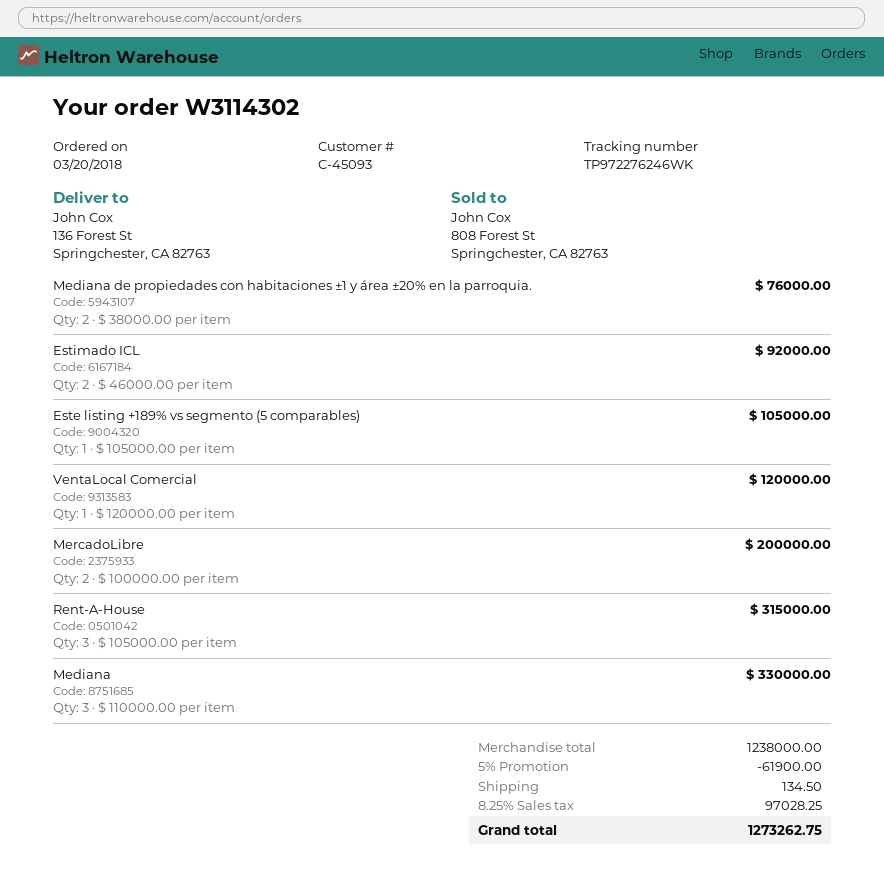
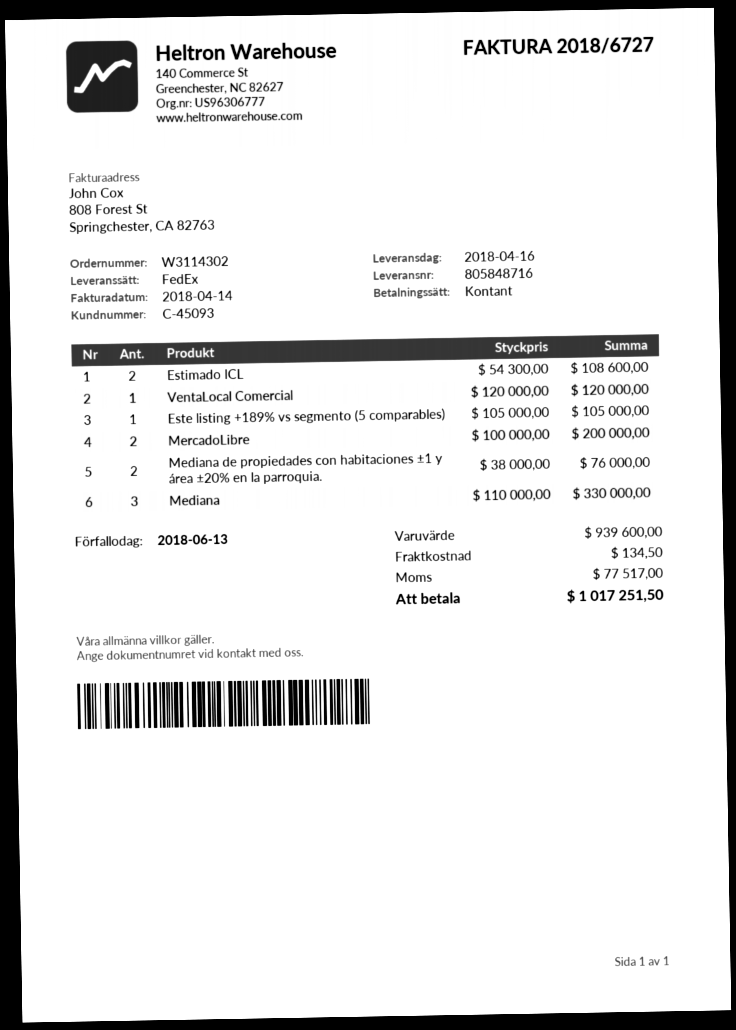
Estimado ICL: 2 x 46000.00 = 92000.00 -> 2 x 54300.00 = 108600.00
Rent-A-House: 3 x 105000.00 = 315000.00 -> none
subtotal: 1238000.00 -> 939600.00
discount: 5% = 61900.00 -> none
tax: 97028.25 -> 77517.00
total: 1273262.75 -> 1017251.50

